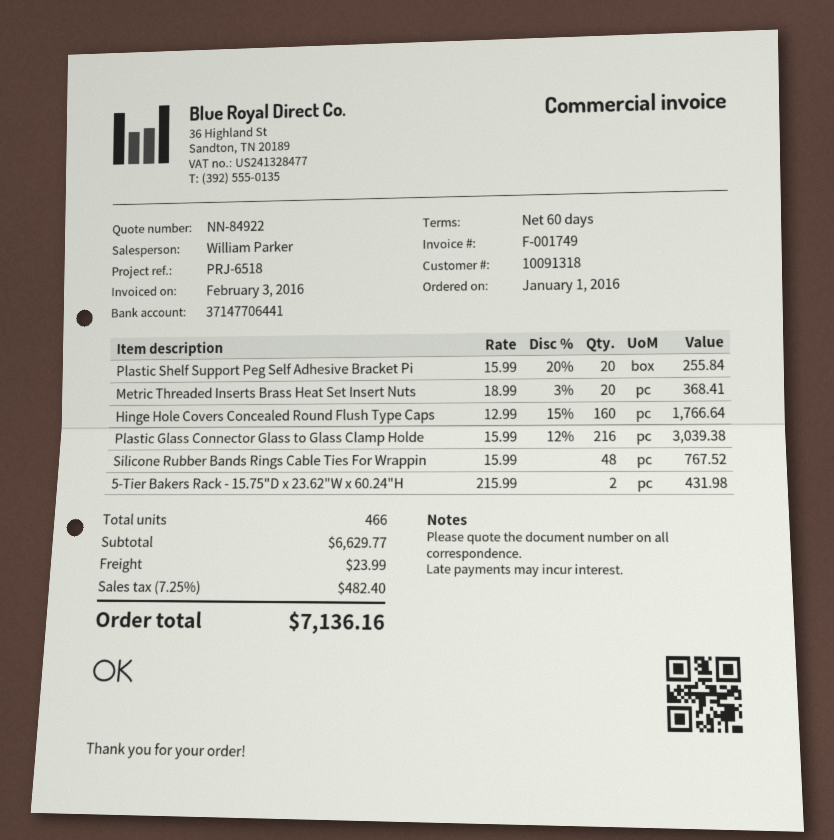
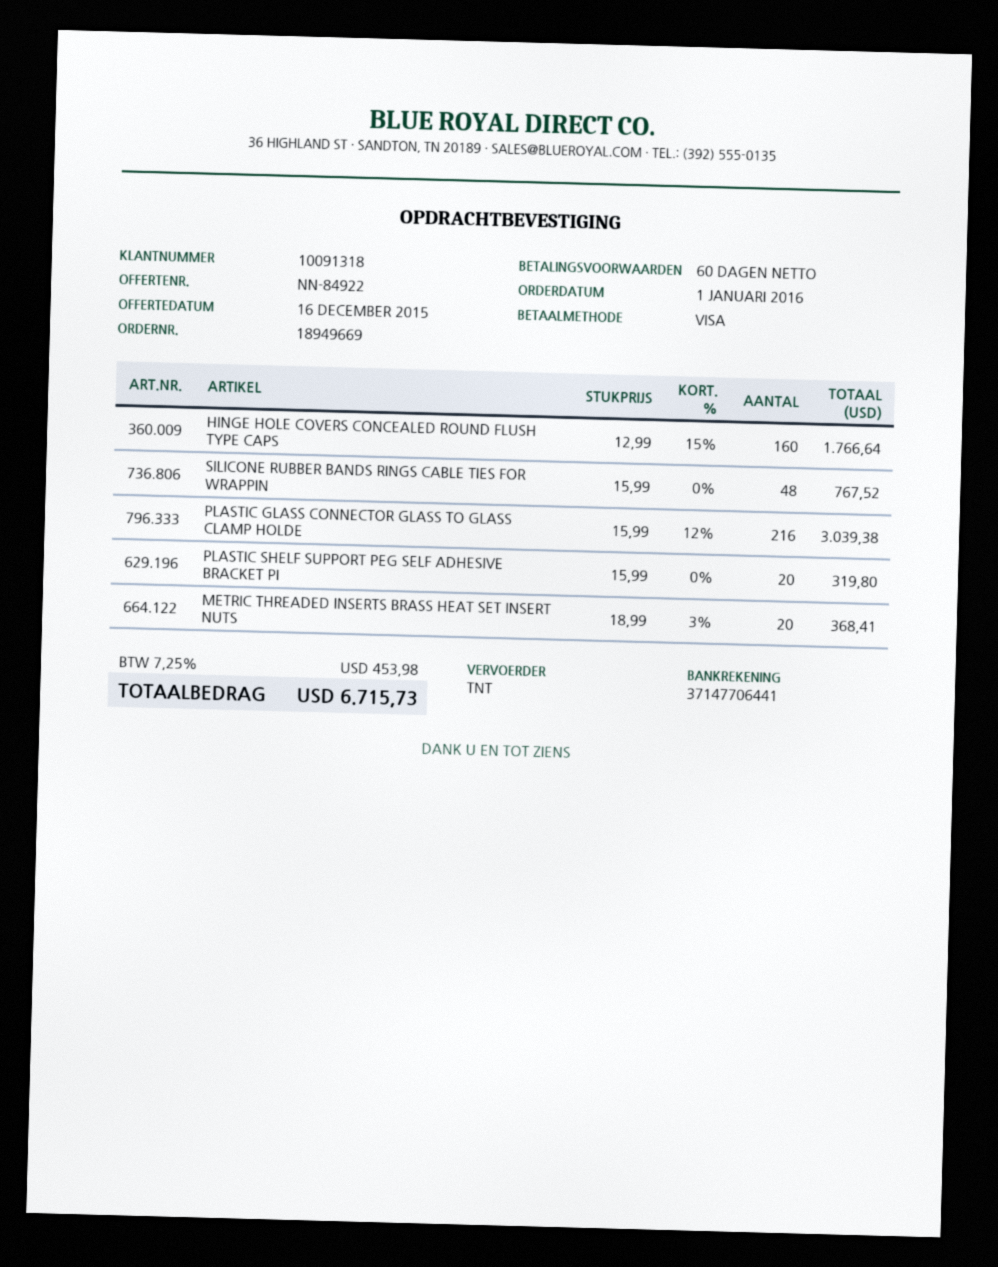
Plastic Shelf Support Peg Self Adhesive Bracket Pi: 20 x 15.99 - 20% = 255.84 -> 20 x 15.99 = 319.80
5-Tier Bakers Rack - 15.75"D x 23.62"W x 60.24"H: 2 x 215.99 = 431.98 -> none
shipping: 23.99 -> none
tax: 7.25% = 482.40 -> 7.25% = 453.98
total: 7136.16 -> 6715.73

